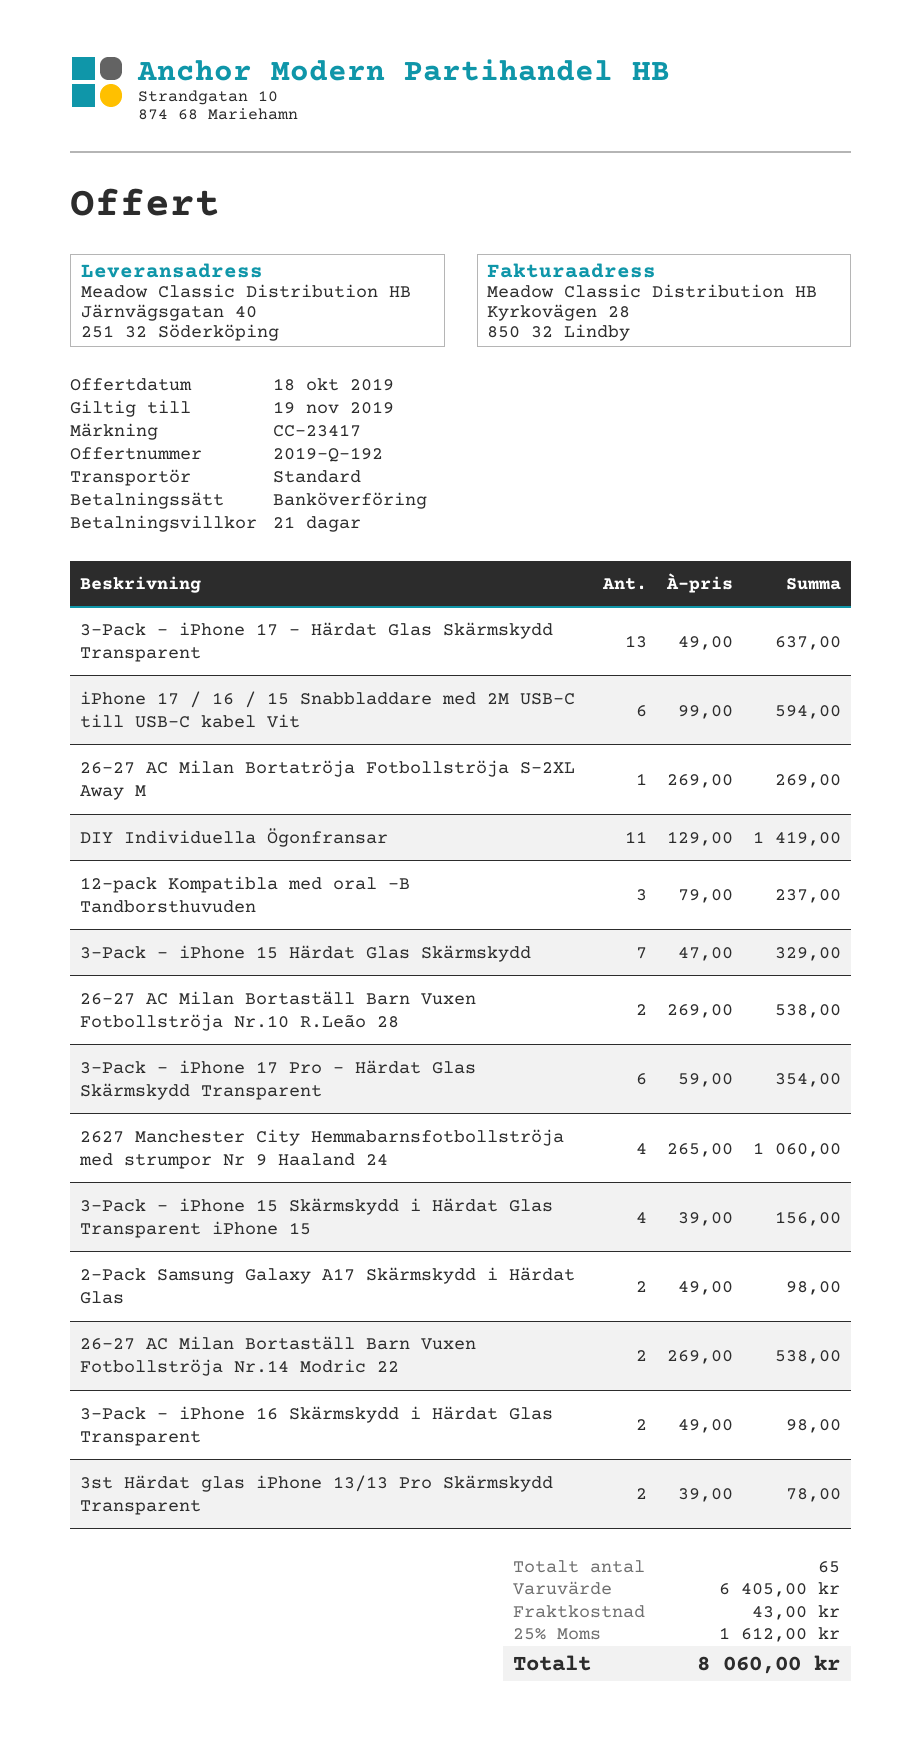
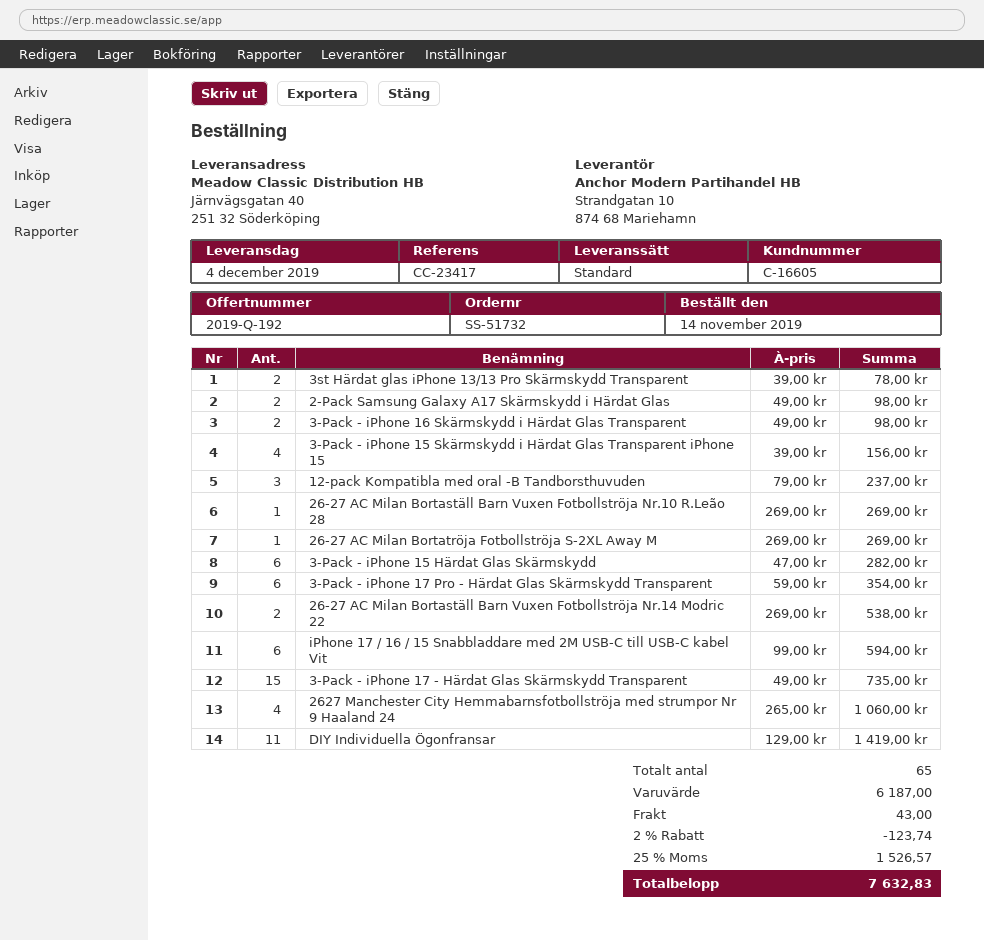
3-Pack - iPhone 17 - Härdat Glas Skärmskydd Transparent: 13 x 49.00 = 637.00 -> 15 x 49.00 = 735.00
3-Pack - iPhone 15 Härdat Glas Skärmskydd: 7 x 47.00 = 329.00 -> 6 x 47.00 = 282.00
26-27 AC Milan Bortaställ Barn Vuxen Fotbollströja Nr.10 R.Leão 28: 2 x 269.00 = 538.00 -> 1 x 269.00 = 269.00
subtotal: 6405.00 -> 6187.00
discount: none -> 2% = 123.74
tax: 25% = 1612.00 -> 25% = 1526.57
total: 8060.00 -> 7632.83

